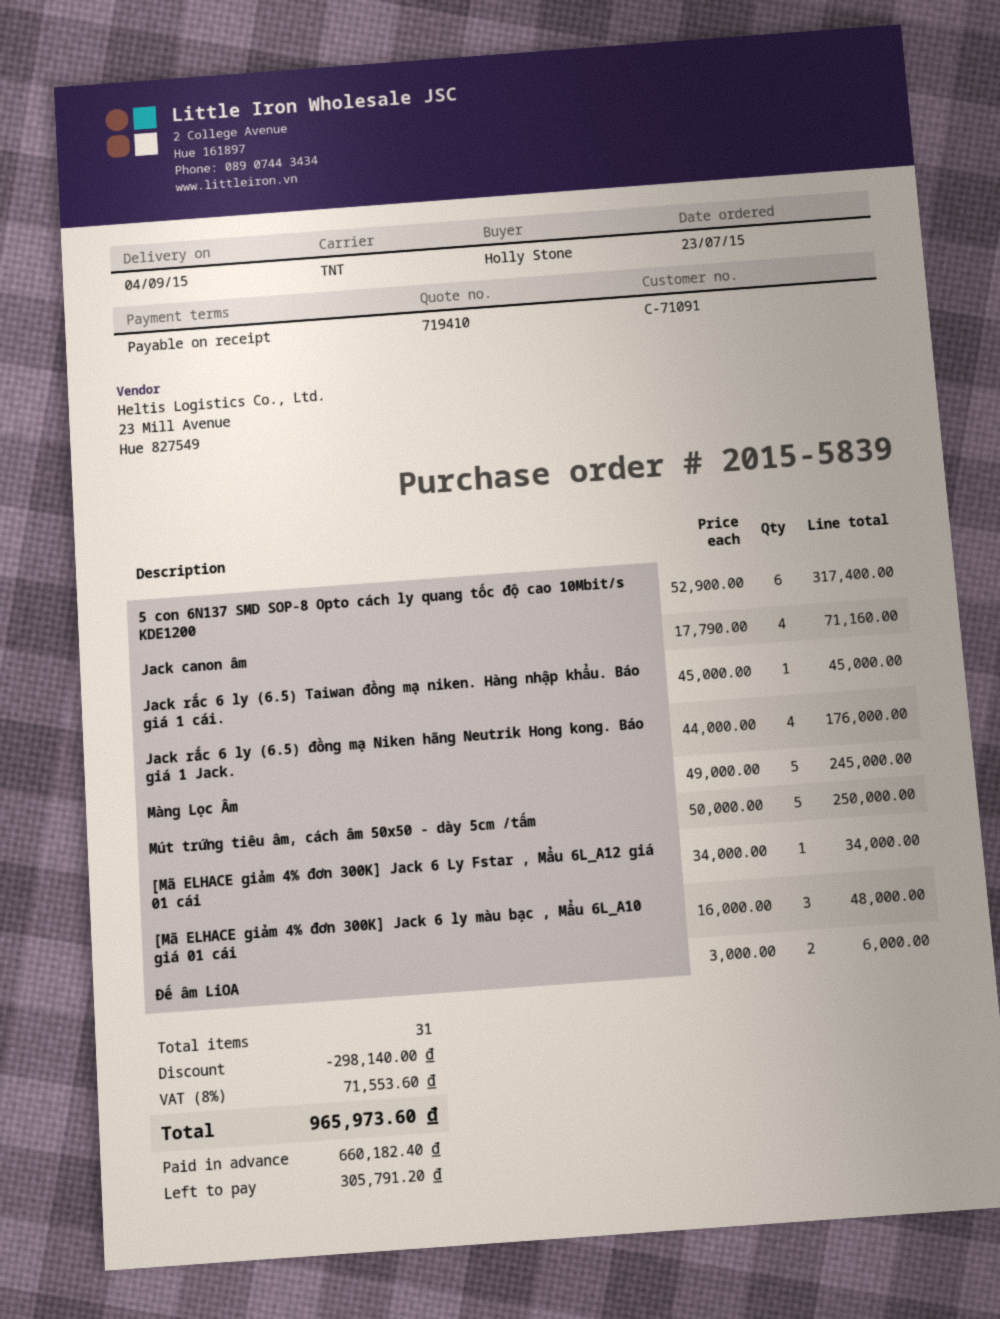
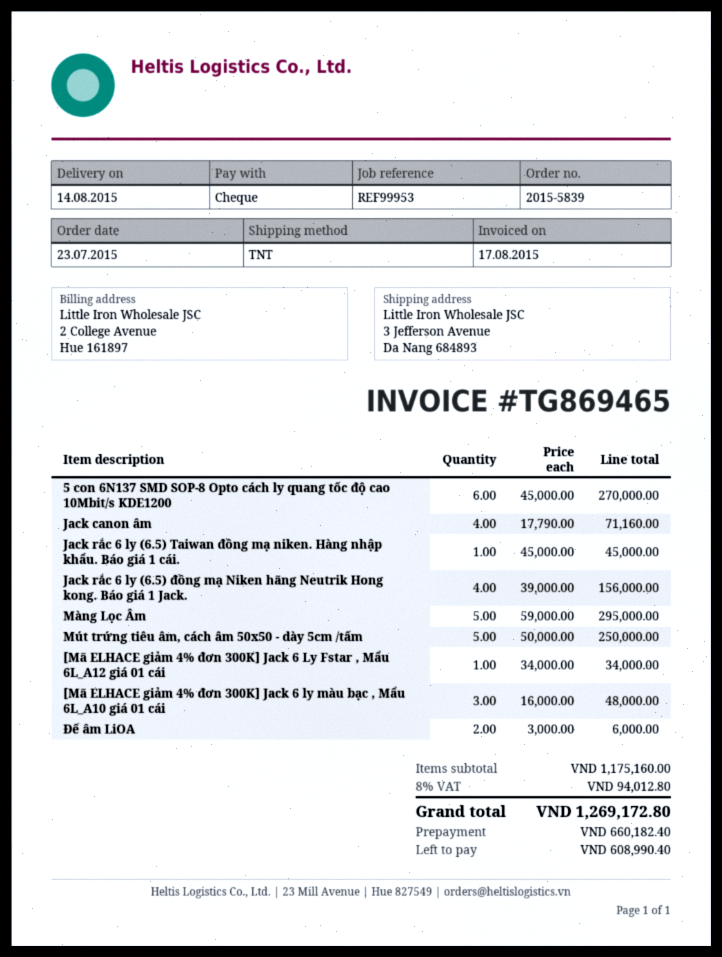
delivery date: 2015-09-04 -> 2015-08-14
5 con 6N137 SMD SOP-8 Opto cách ly quang tốc độ cao 10Mbit/s KDE1200: 6 x 52900.00 = 317400.00 -> 6 x 45000.00 = 270000.00
Jack rắc 6 ly (6.5) đồng mạ Niken hãng Neutrik Hong kong. Báo giá 1 Jack.: 4 x 44000.00 = 176000.00 -> 4 x 39000.00 = 156000.00
Màng Lọc Âm: 5 x 49000.00 = 245000.00 -> 5 x 59000.00 = 295000.00
discount: 298140.00 -> none
tax: 8% = 71553.60 -> 8% = 94012.80
total: 965973.60 -> 1269172.80
balance: 305791.20 -> 608990.40

